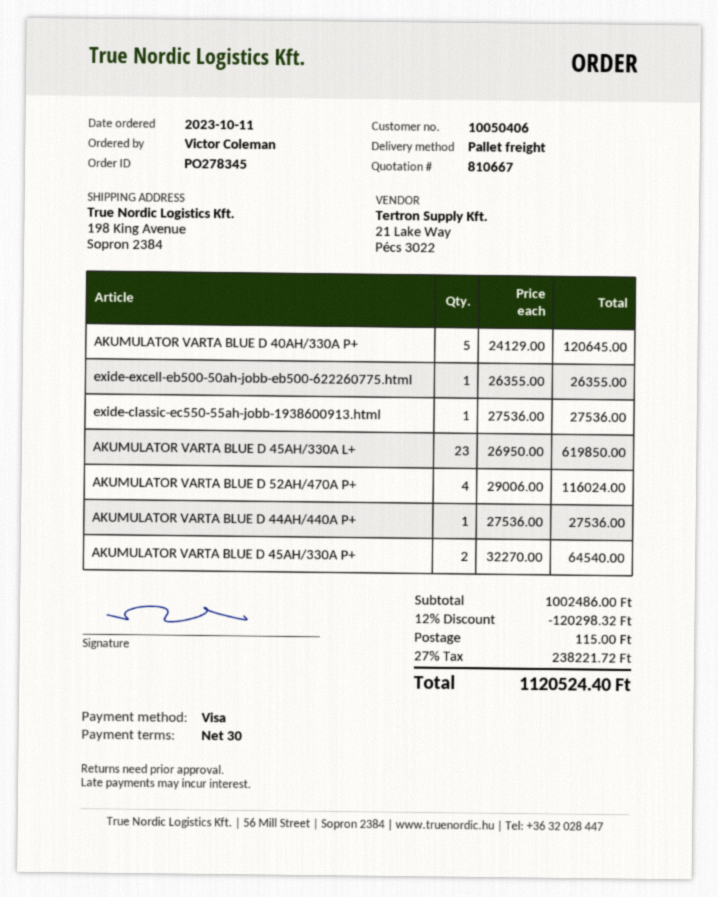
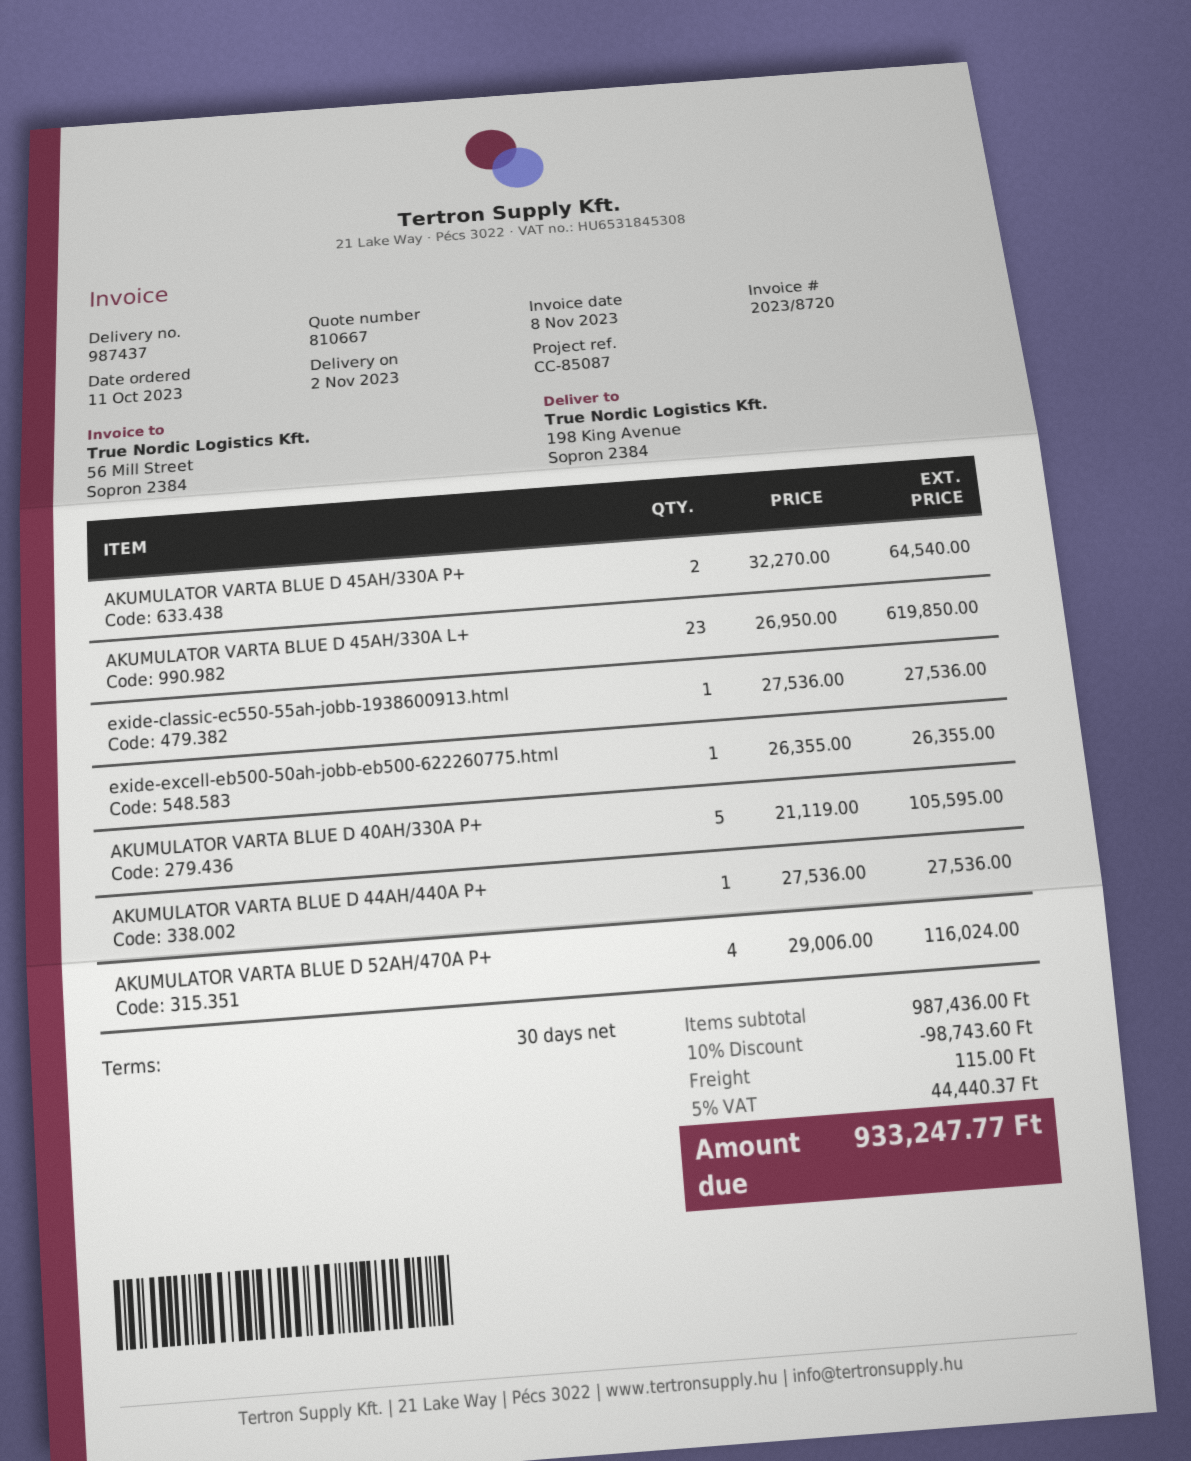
AKUMULATOR VARTA BLUE D 40AH/330A P+: 5 x 24129.00 = 120645.00 -> 5 x 21119.00 = 105595.00
subtotal: 1002486.00 -> 987436.00
discount: 12% = 120298.32 -> 10% = 98743.60
tax: 27% = 238221.72 -> 5% = 44440.37
total: 1120524.40 -> 933247.77

